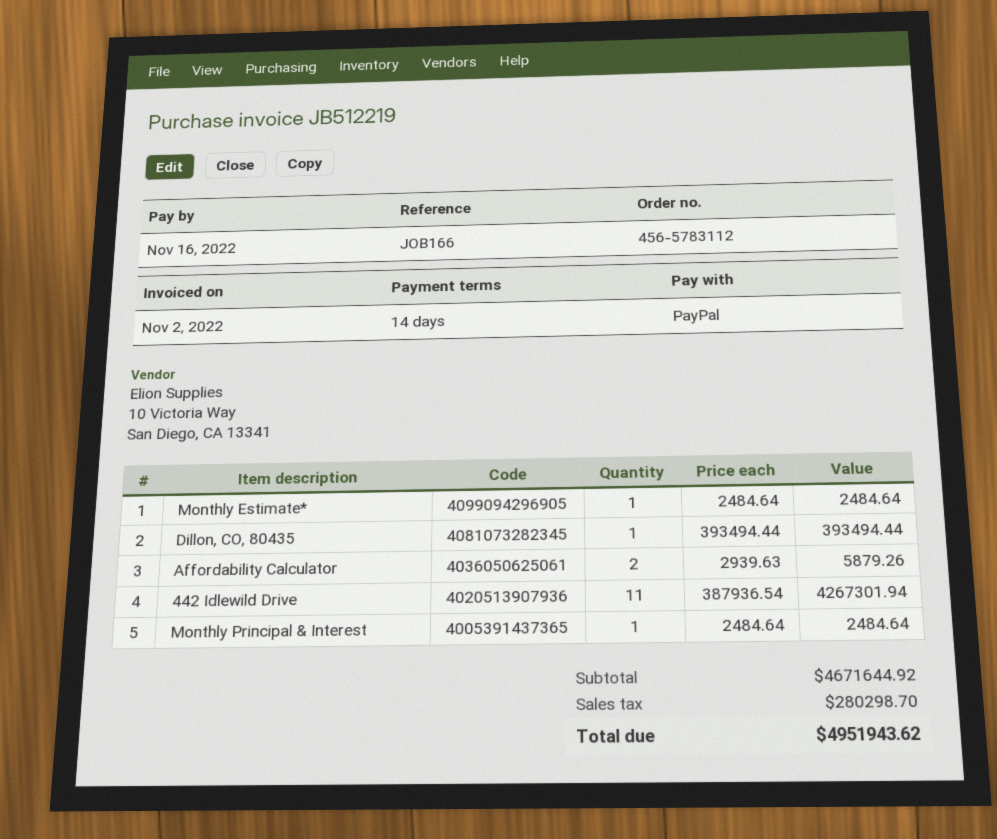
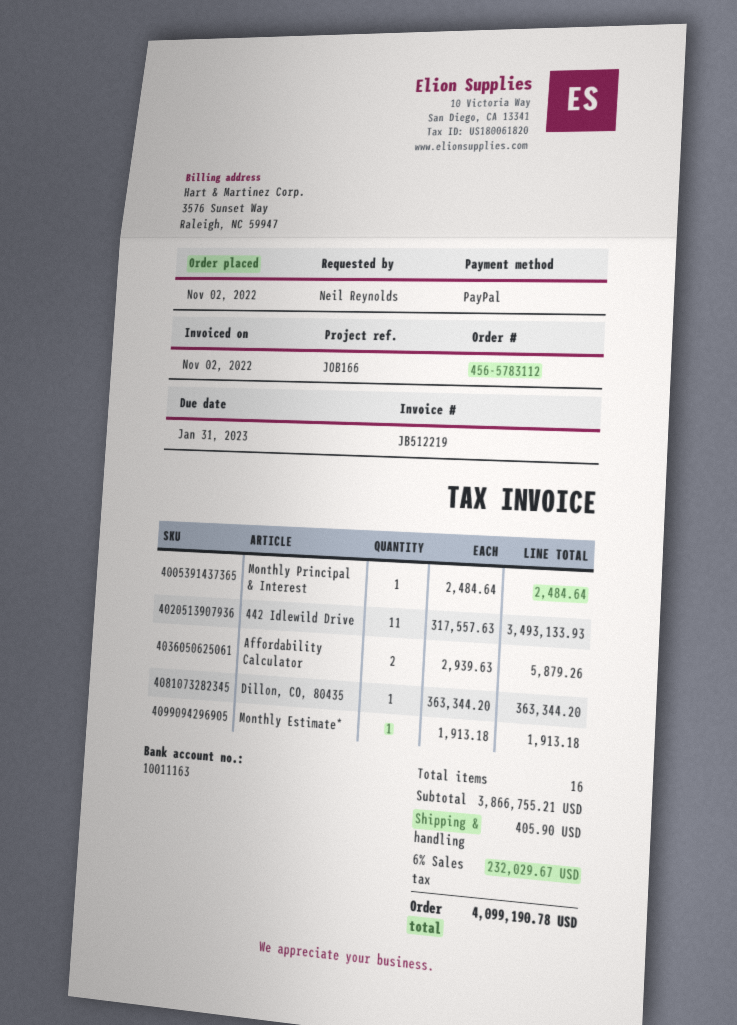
due date: 2022-11-16 -> 2023-01-31
Monthly Estimate*: 1 x 2484.64 = 2484.64 -> 1 x 1913.18 = 1913.18
Dillon, CO, 80435: 1 x 393494.44 = 393494.44 -> 1 x 363344.20 = 363344.20
442 Idlewild Drive: 11 x 387936.54 = 4267301.94 -> 11 x 317557.63 = 3493133.93
subtotal: 4671644.92 -> 3866755.21
shipping: none -> 405.90
tax: 280298.70 -> 232029.67
total: 4951943.62 -> 4099190.78

